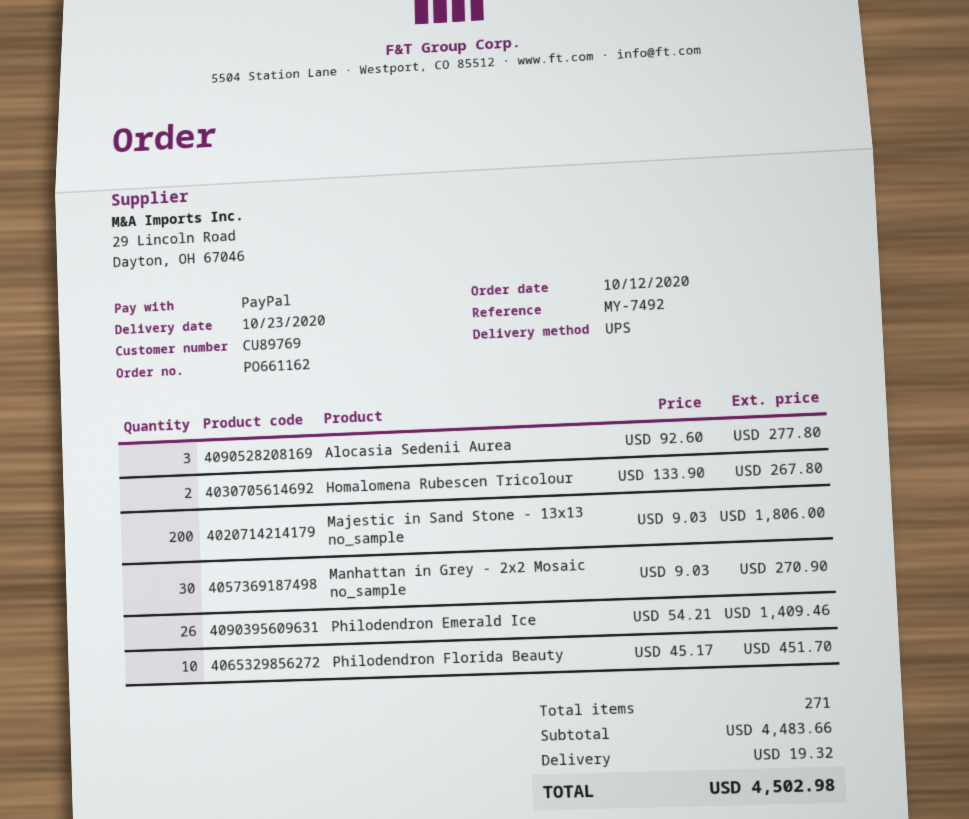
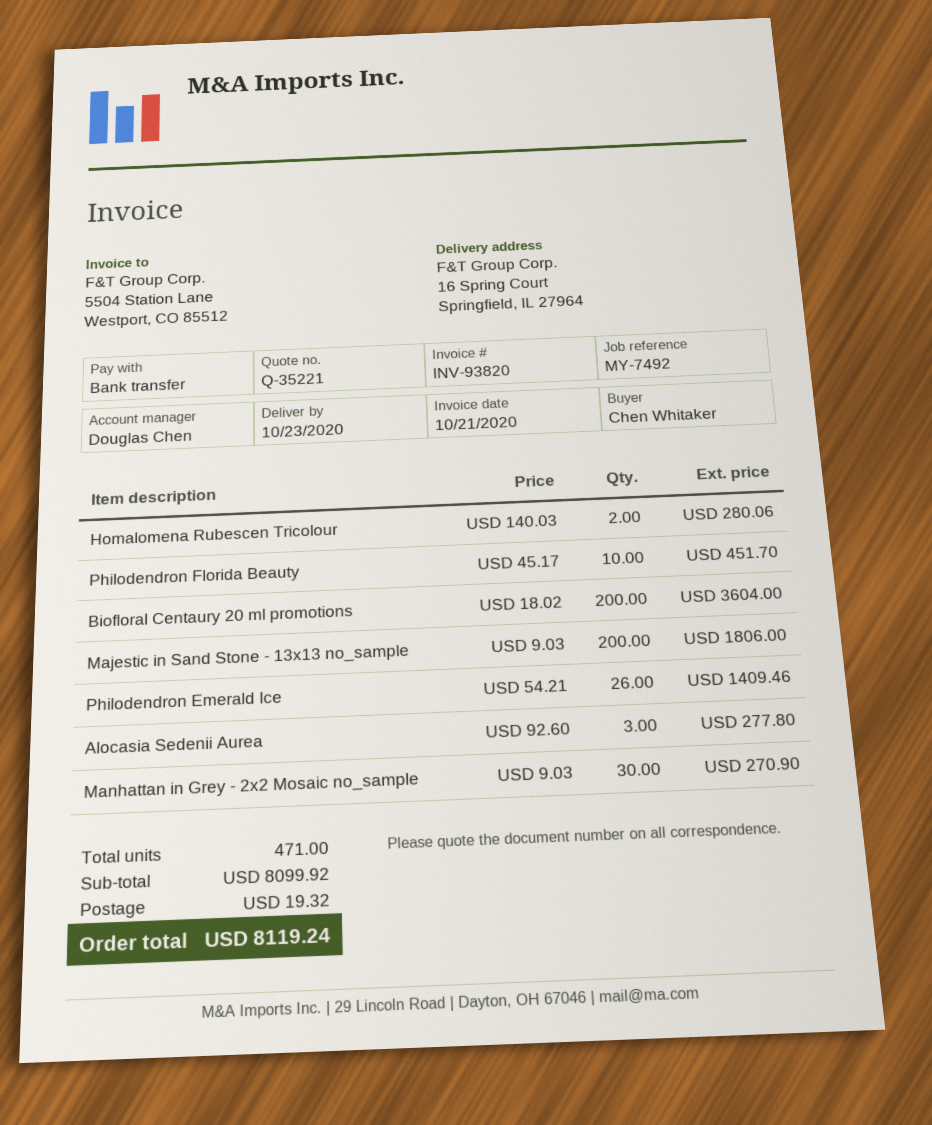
payment method: PayPal -> bank transfer
Homalomena Rubescen Tricolour: 2 x 133.90 = 267.80 -> 2 x 140.03 = 280.06
Biofloral Centaury 20 ml promotions: none -> 200 x 18.02 = 3604.00
total quantity: 271 -> 471
subtotal: 4483.66 -> 8099.92
total: 4502.98 -> 8119.24

